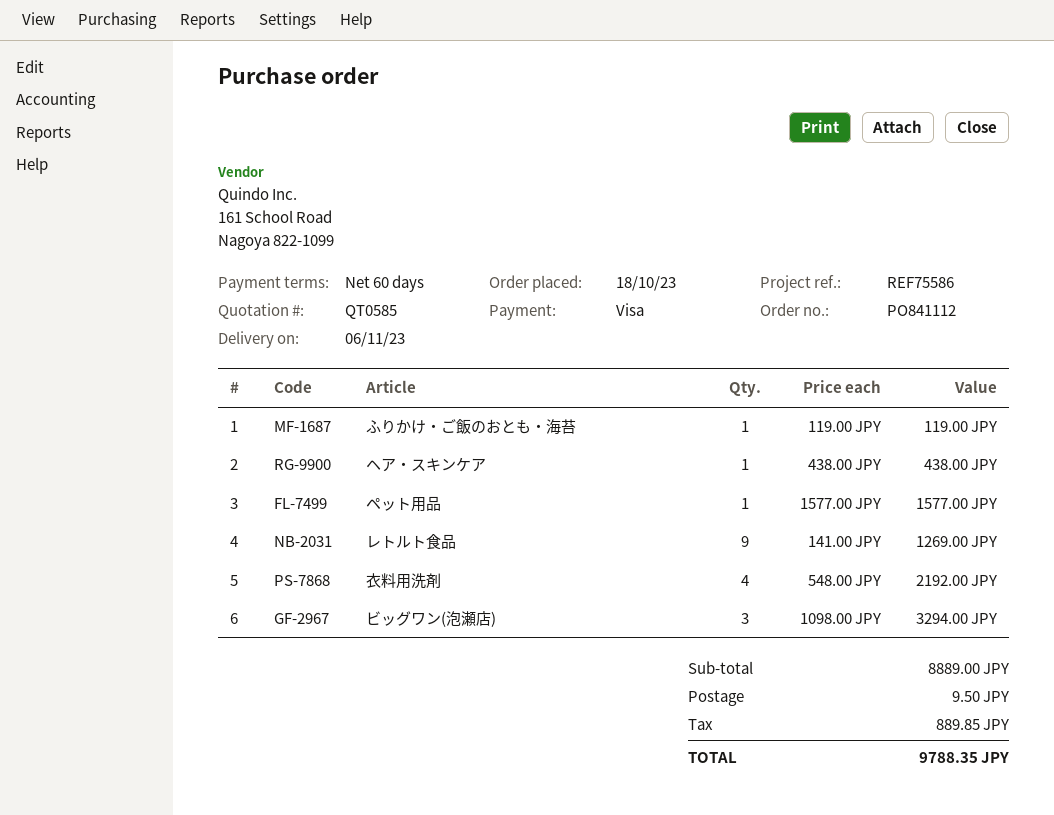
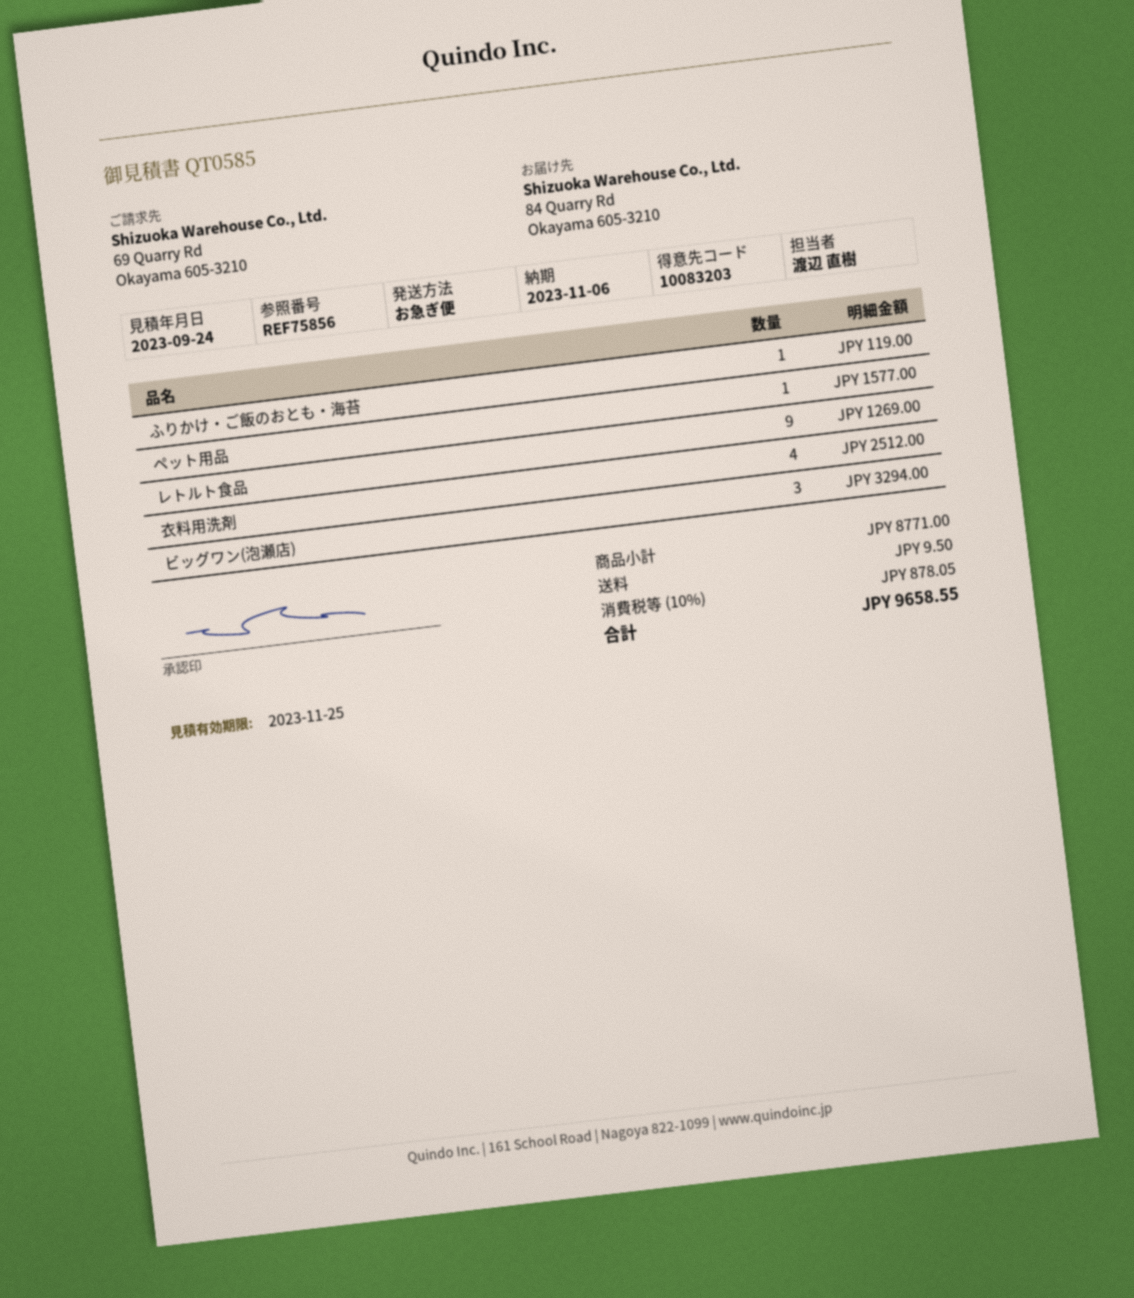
reference: REF75586 -> REF75856
ヘア・スキンケア: 1 for 438.00 -> none
衣料用洗剤: 4 for 2192.00 -> 4 for 2512.00
subtotal: 8889.00 -> 8771.00
tax: 889.85 -> 878.05
total: 9788.35 -> 9658.55

